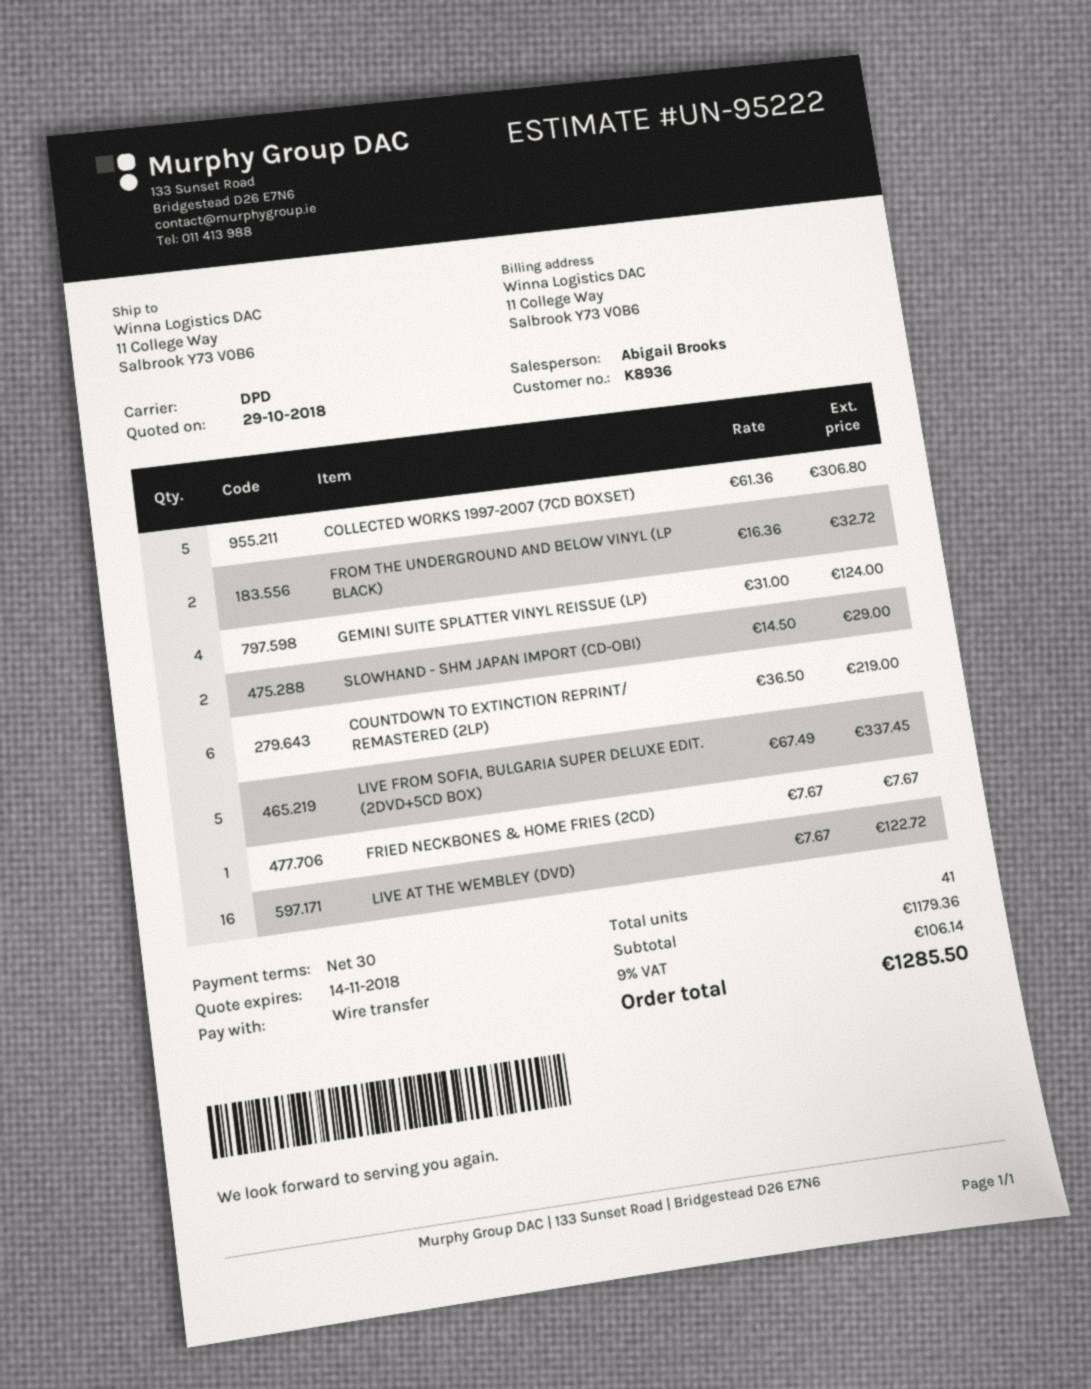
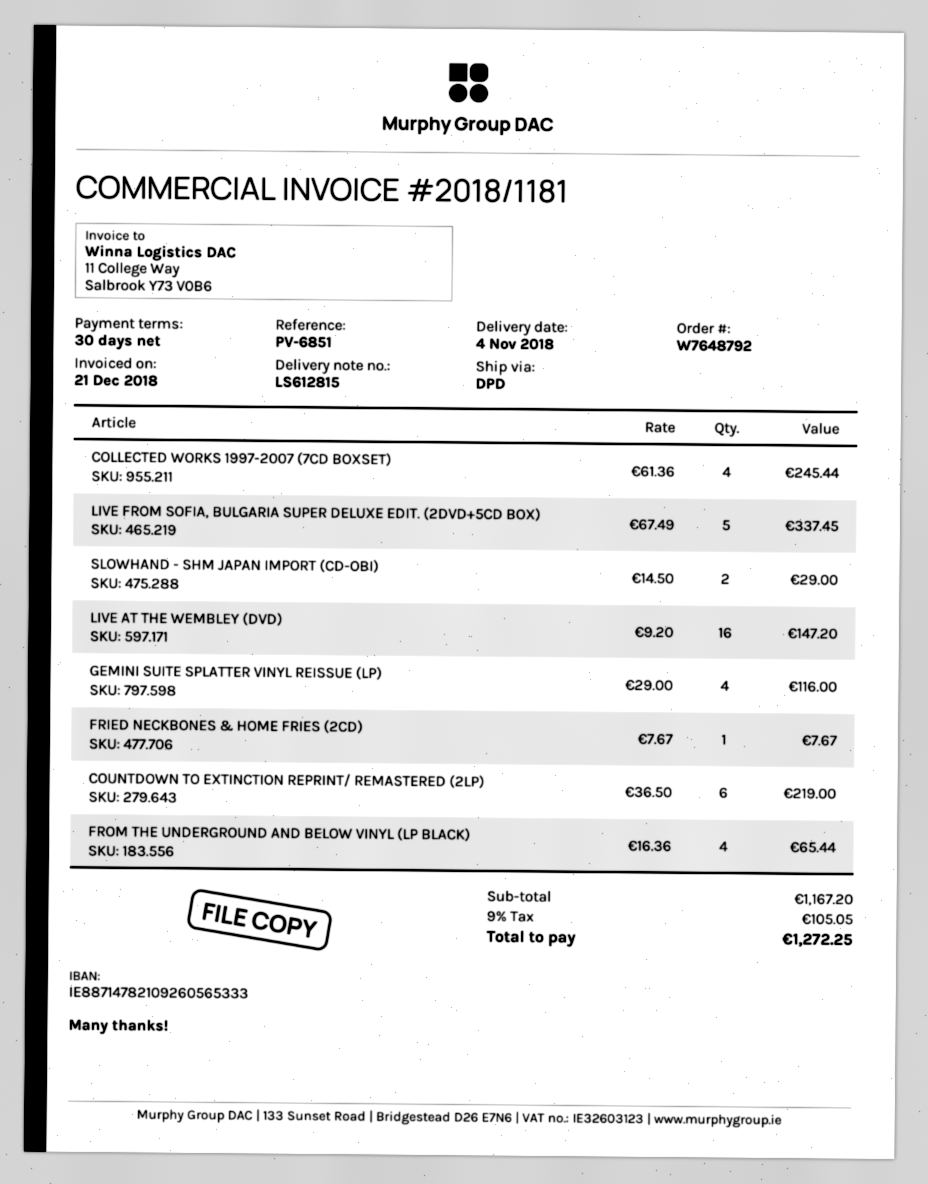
COLLECTED WORKS 1997-2007 (7CD BOXSET): 5 x 61.36 = 306.80 -> 4 x 61.36 = 245.44
FROM THE UNDERGROUND AND BELOW VINYL (LP BLACK): 2 x 16.36 = 32.72 -> 4 x 16.36 = 65.44
GEMINI SUITE SPLATTER VINYL REISSUE (LP): 4 x 31.00 = 124.00 -> 4 x 29.00 = 116.00
LIVE AT THE WEMBLEY (DVD): 16 x 7.67 = 122.72 -> 16 x 9.20 = 147.20
subtotal: 1179.36 -> 1167.20
tax: 9% = 106.14 -> 9% = 105.05
total: 1285.50 -> 1272.25

